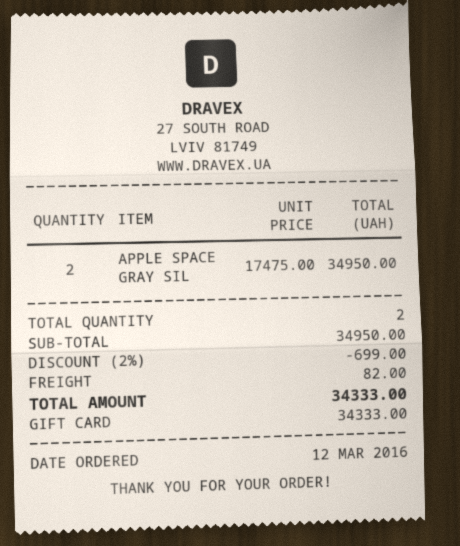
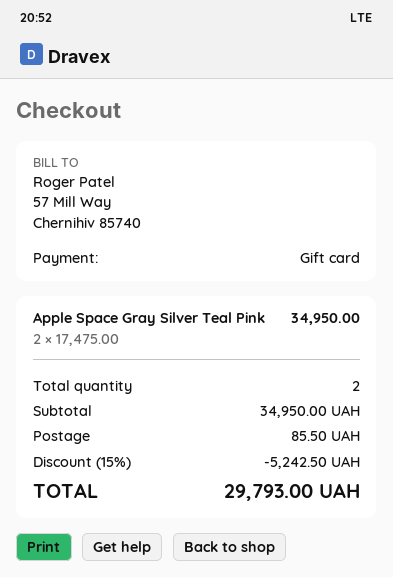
discount: 2% = 699.00 -> 15% = 5242.50
shipping: 82.00 -> 85.50
total: 34333.00 -> 29793.00

